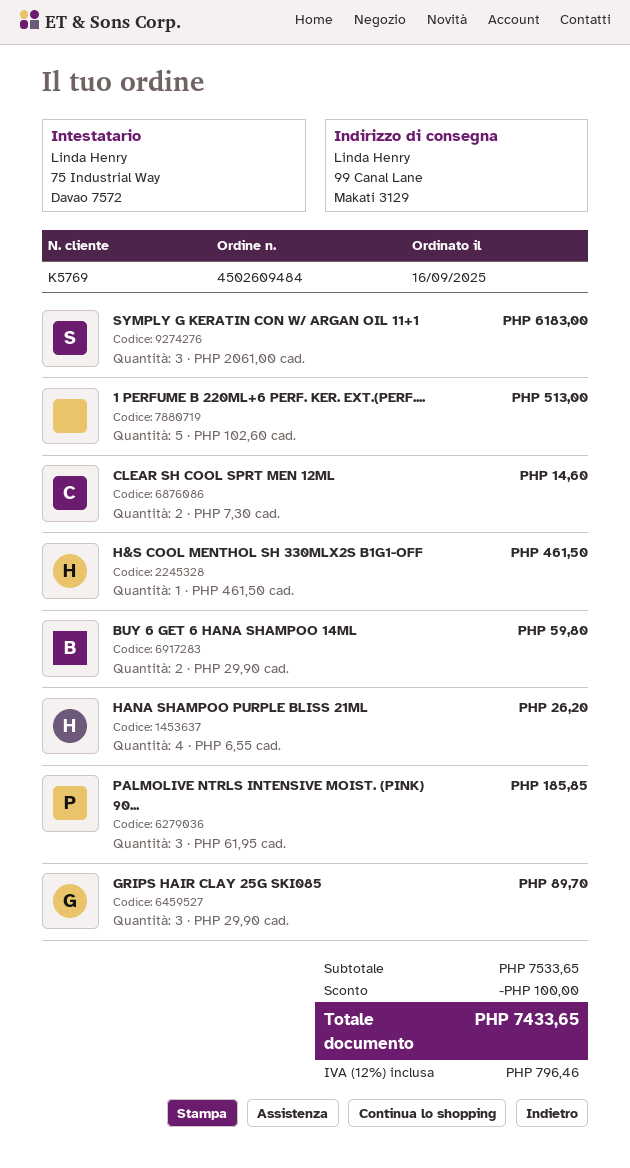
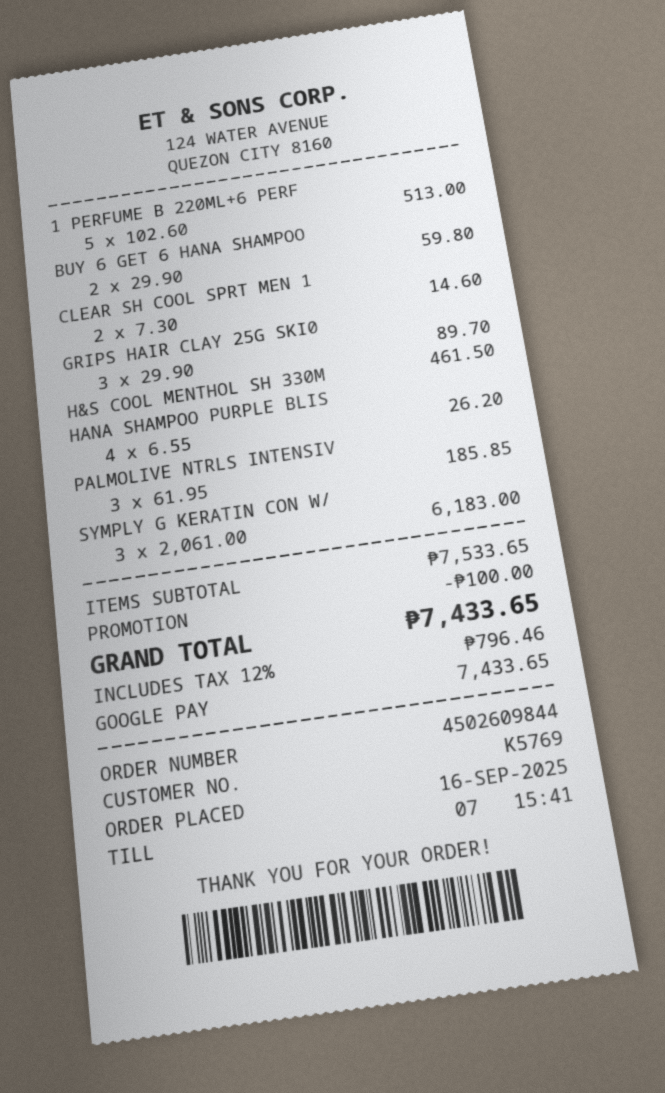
order number: 4502609484 -> 4502609844

